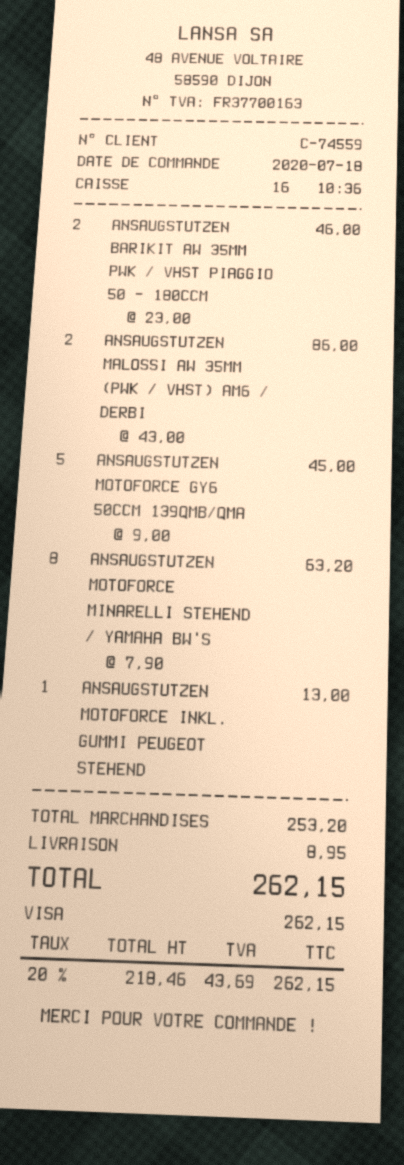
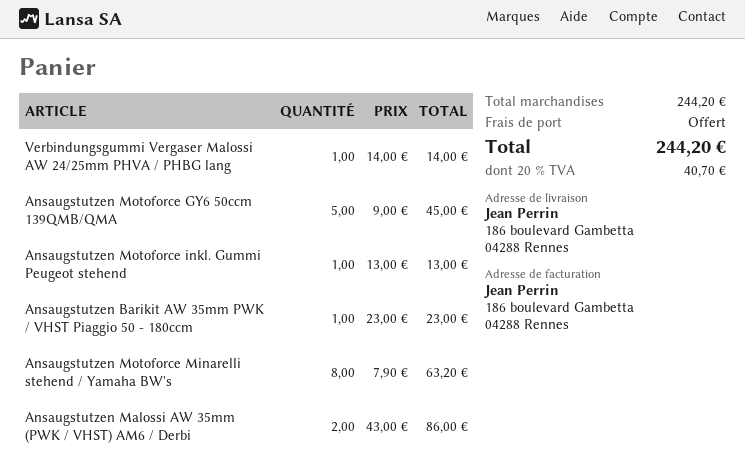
ANSAUGSTUTZEN BARIKIT AW 35MM PWK / VHST PIAGGIO 50 - 180CCM: 2 x 23.00 = 46.00 -> 1 x 23.00 = 23.00
Verbindungsgummi Vergaser Malossi AW 24/25mm PHVA / PHBG lang: none -> 1 x 14.00 = 14.00
subtotal: 253.20 -> 244.20
shipping: 8.95 -> 0.00
tax: 20% = 43.69 -> 20% = 40.70
total: 262.15 -> 244.20

